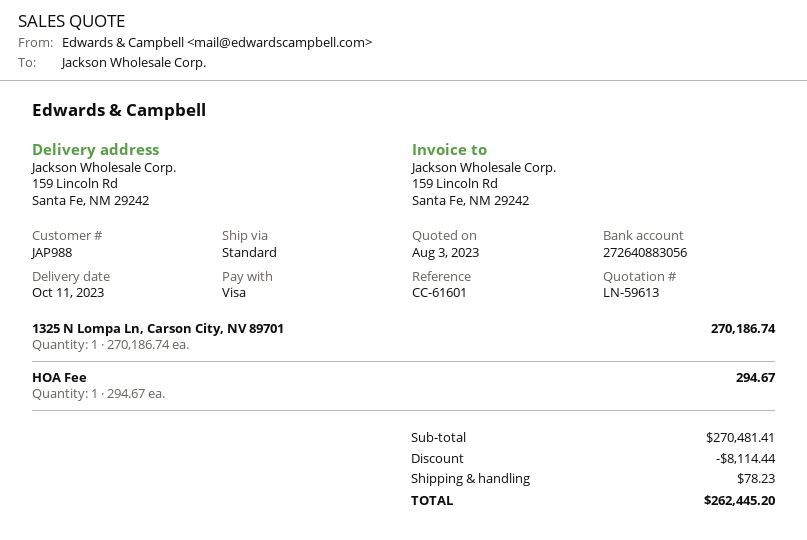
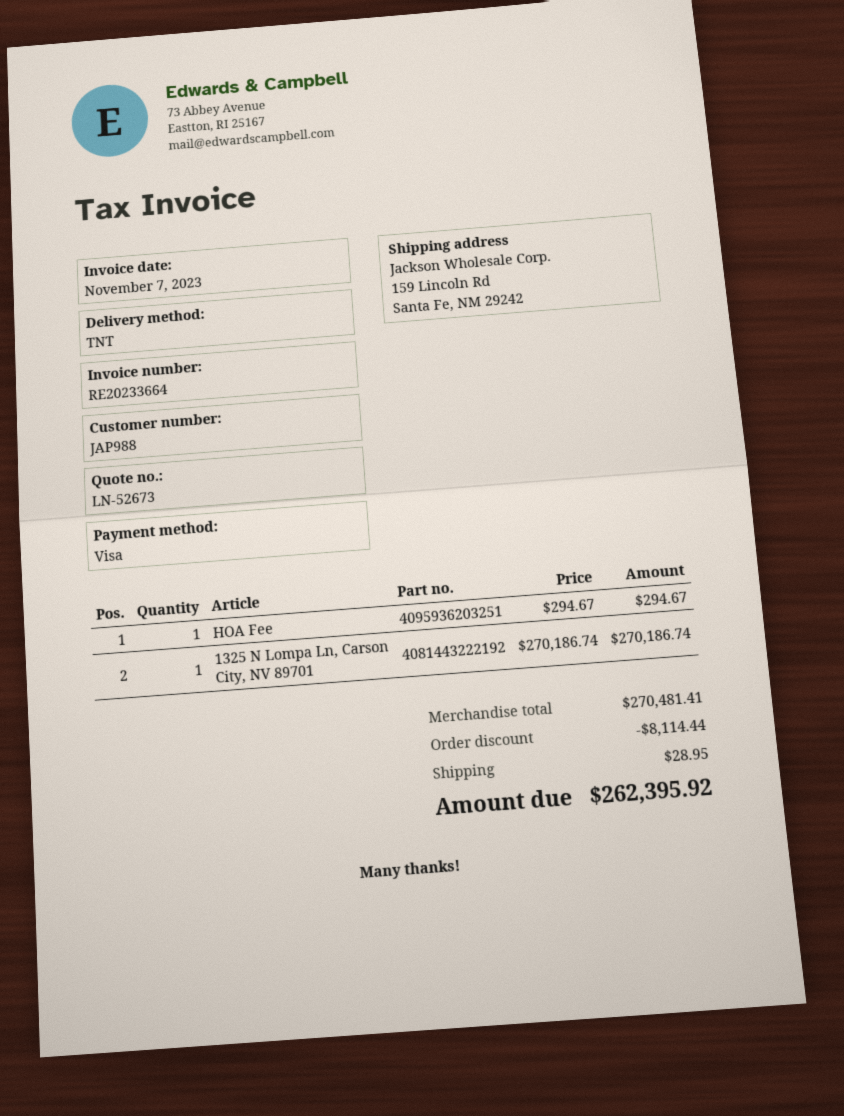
quote number: LN-59613 -> LN-52673
shipping method: standard -> TNT
shipping: 78.23 -> 28.95
total: 262445.20 -> 262395.92

